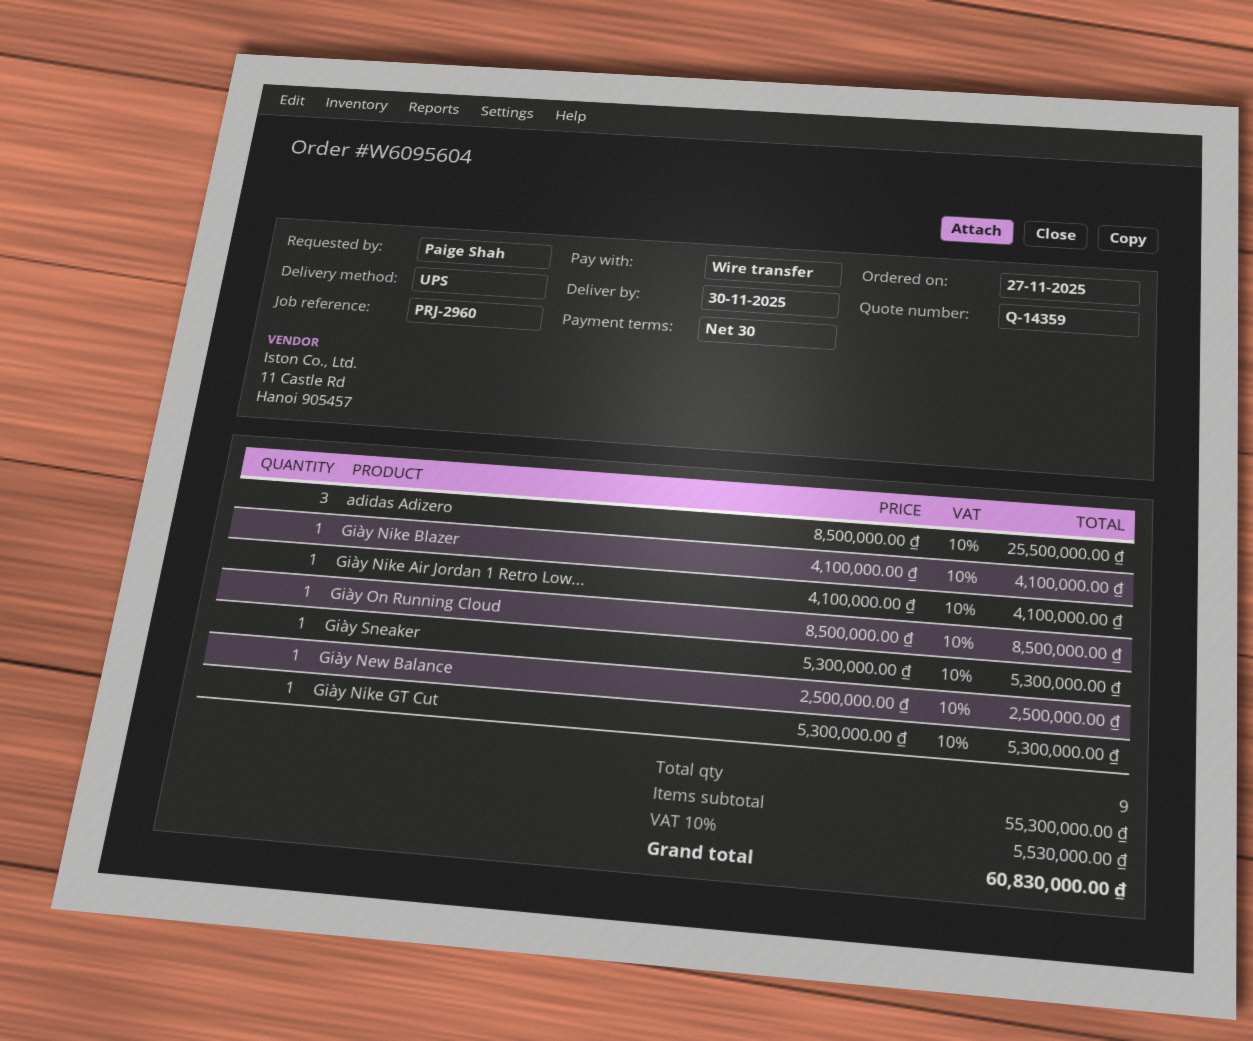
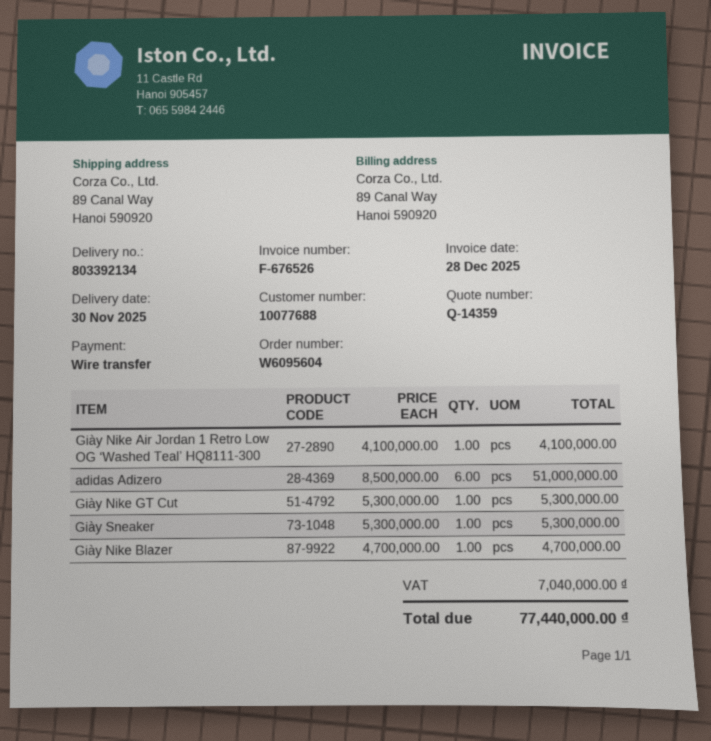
adidas Adizero: 3 x 8500000.00 = 25500000.00 -> 6 x 8500000.00 = 51000000.00
Giày Nike Blazer: 1 x 4100000.00 = 4100000.00 -> 1 x 4700000.00 = 4700000.00
Giày On Running Cloud: 1 x 8500000.00 = 8500000.00 -> none
Giày New Balance: 1 x 2500000.00 = 2500000.00 -> none
tax: 5530000.00 -> 7040000.00
total: 60830000.00 -> 77440000.00

